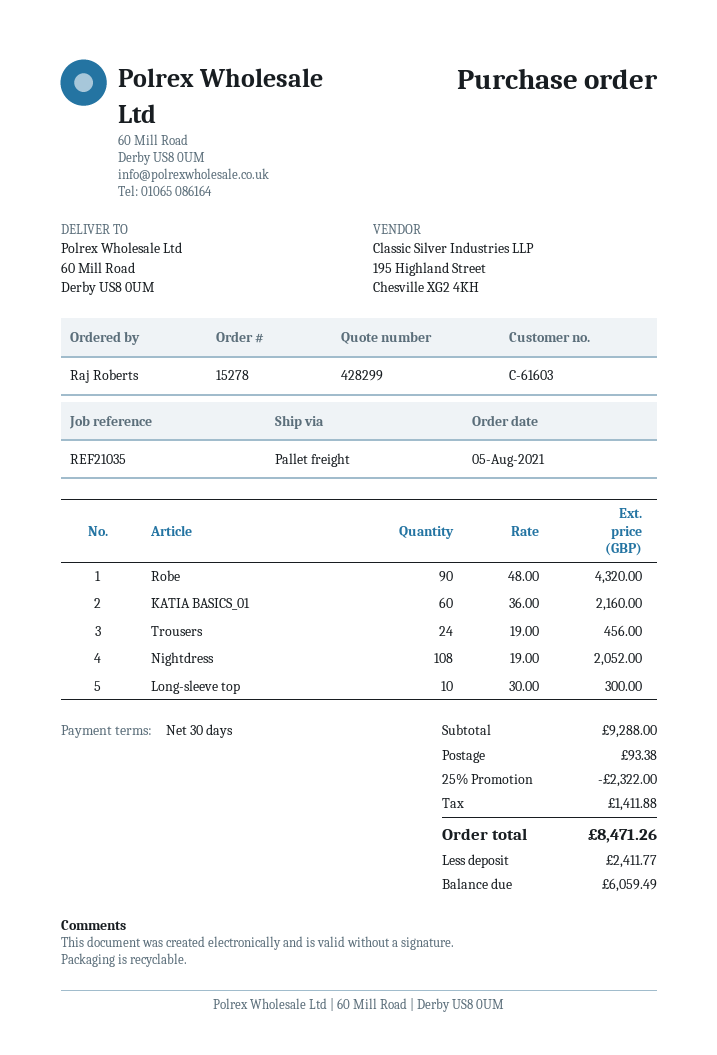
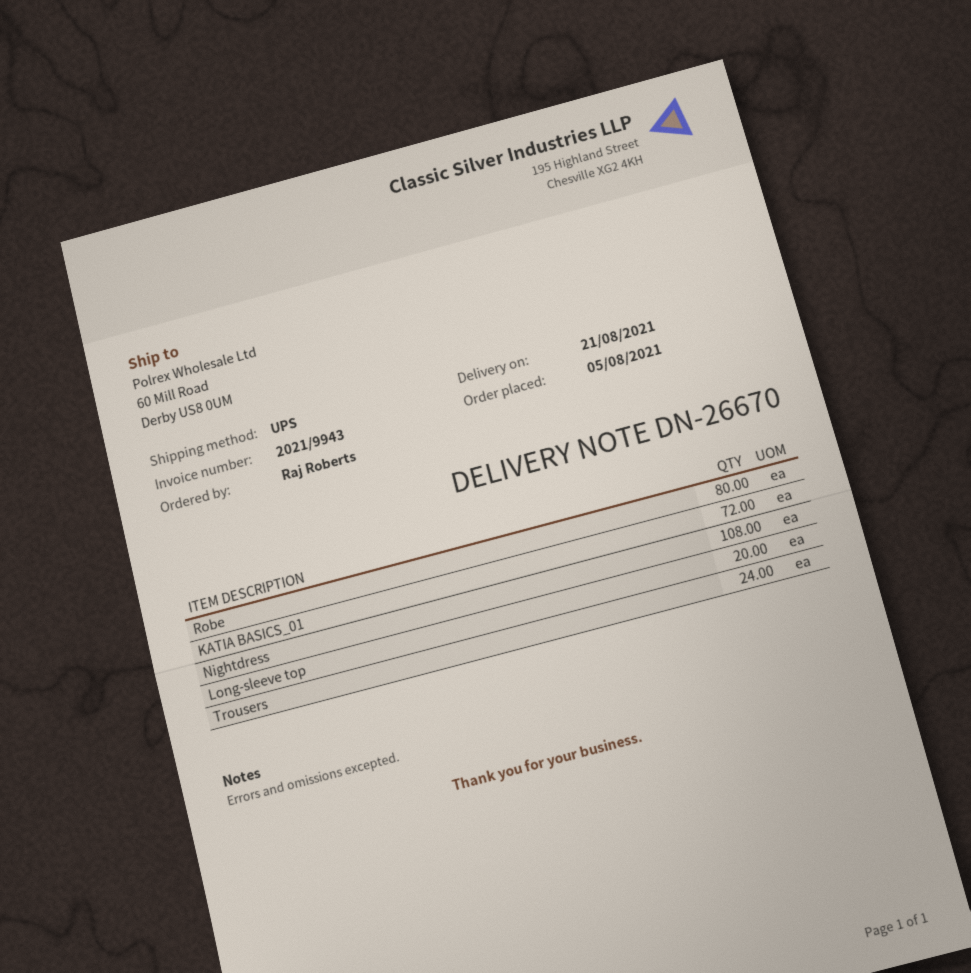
shipping method: pallet freight -> UPS
Robe: 90 -> 80
KATIA BASICS_01: 60 -> 72
Long-sleeve top: 10 -> 20

